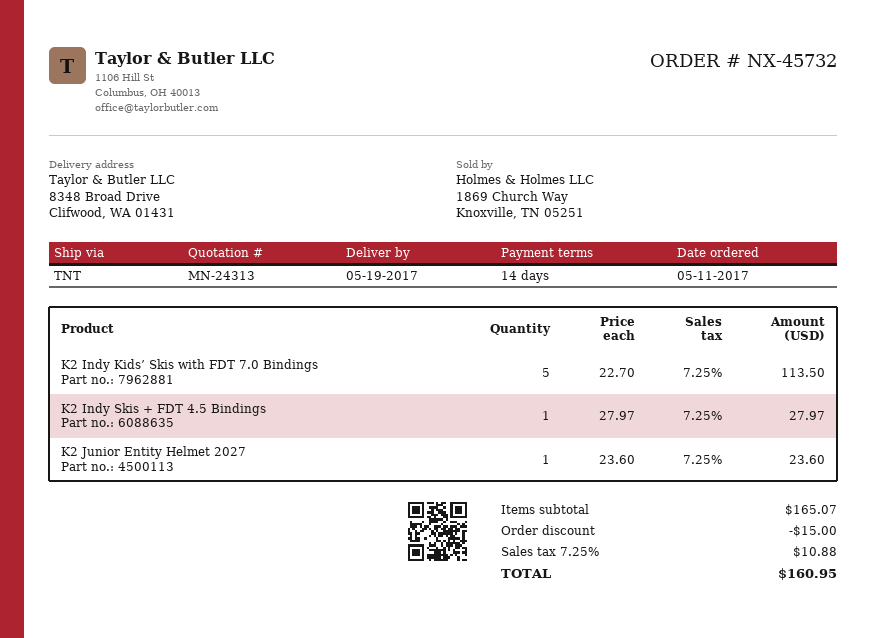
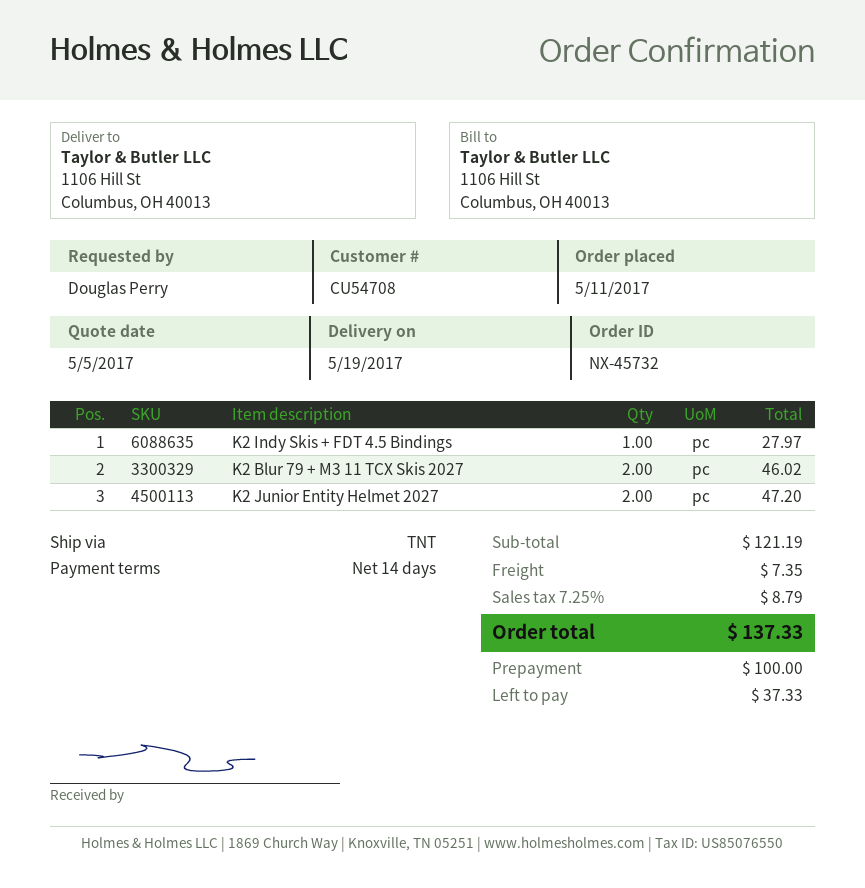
ship to: 8348 Broad Drive, Clifwood, WA 01431 -> 1106 Hill St, Columbus, OH 40013
K2 Indy Kids’ Skis with FDT 7.0 Bindings: 5 for 113.50 -> none
K2 Junior Entity Helmet 2027: 1 for 23.60 -> 2 for 47.20
K2 Blur 79 + M3 11 TCX Skis 2027: none -> 2 for 46.02
subtotal: 165.07 -> 121.19
discount: 15.00 -> none
shipping: none -> 7.35
tax: 7.25% = 10.88 -> 7.25% = 8.79
total: 160.95 -> 137.33

